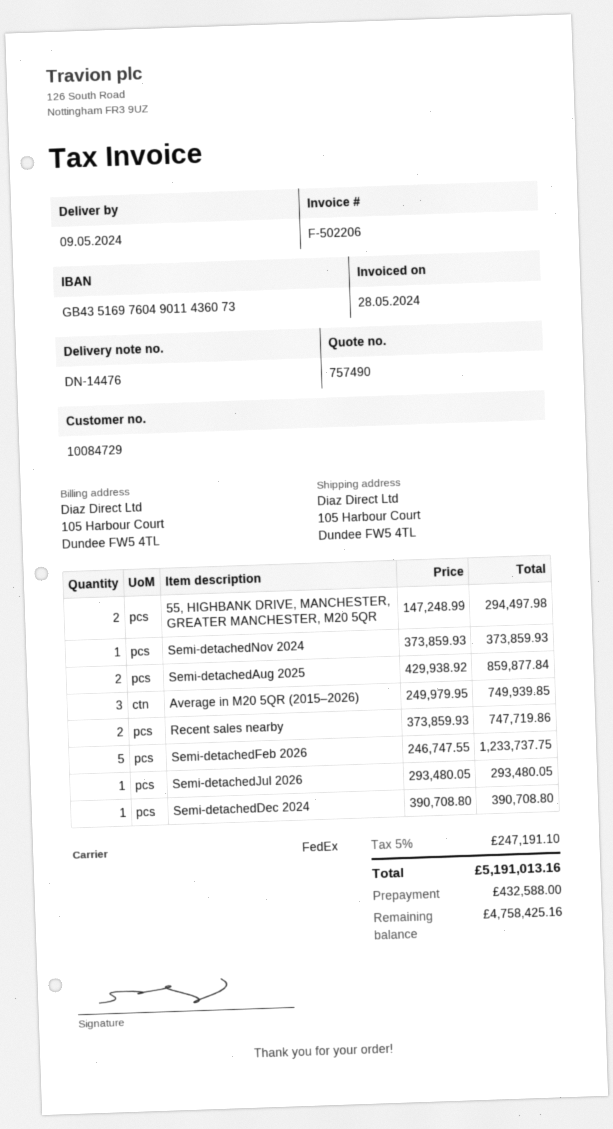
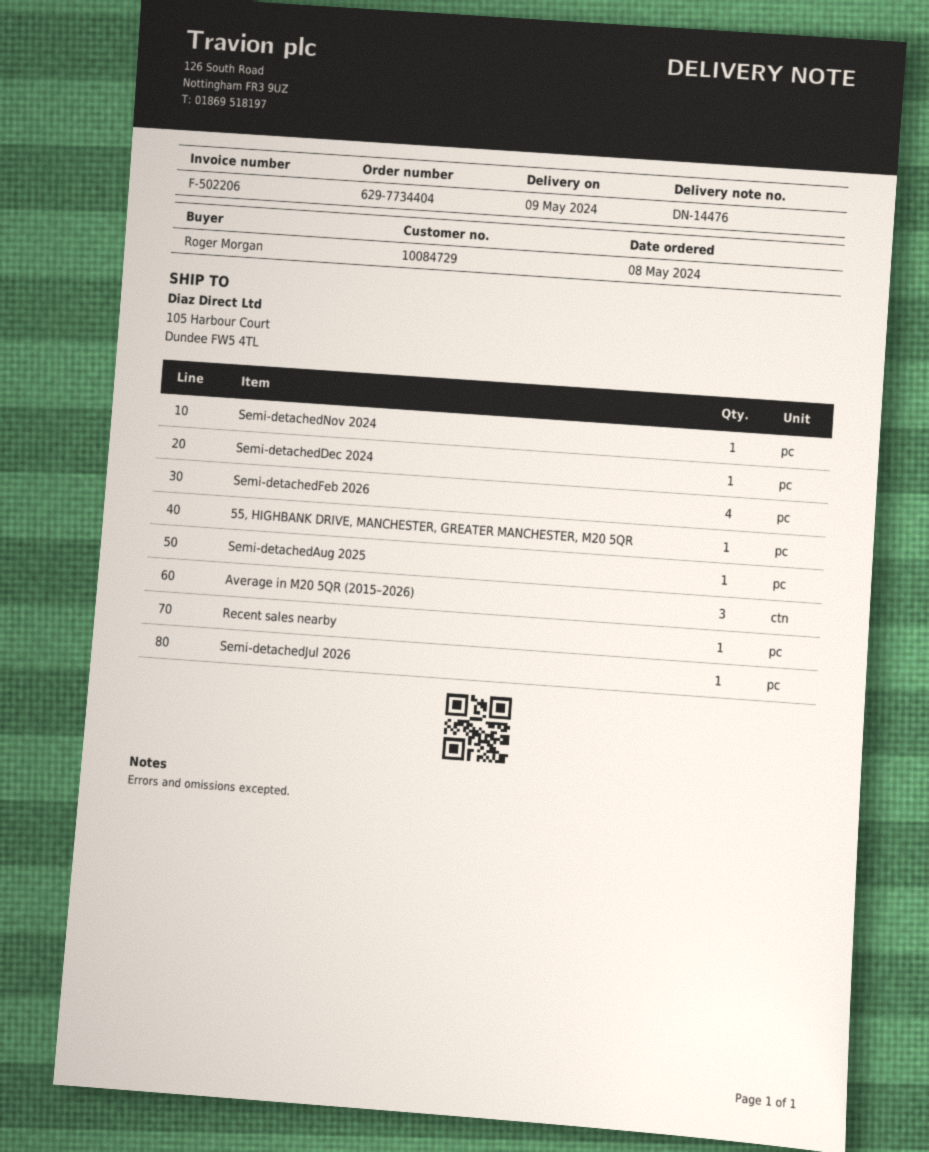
55, HIGHBANK DRIVE, MANCHESTER, GREATER MANCHESTER, M20 5QR: 2 -> 1
Semi-detachedAug 2025: 2 -> 1
Recent sales nearby: 2 -> 1
Semi-detachedFeb 2026: 5 -> 4

